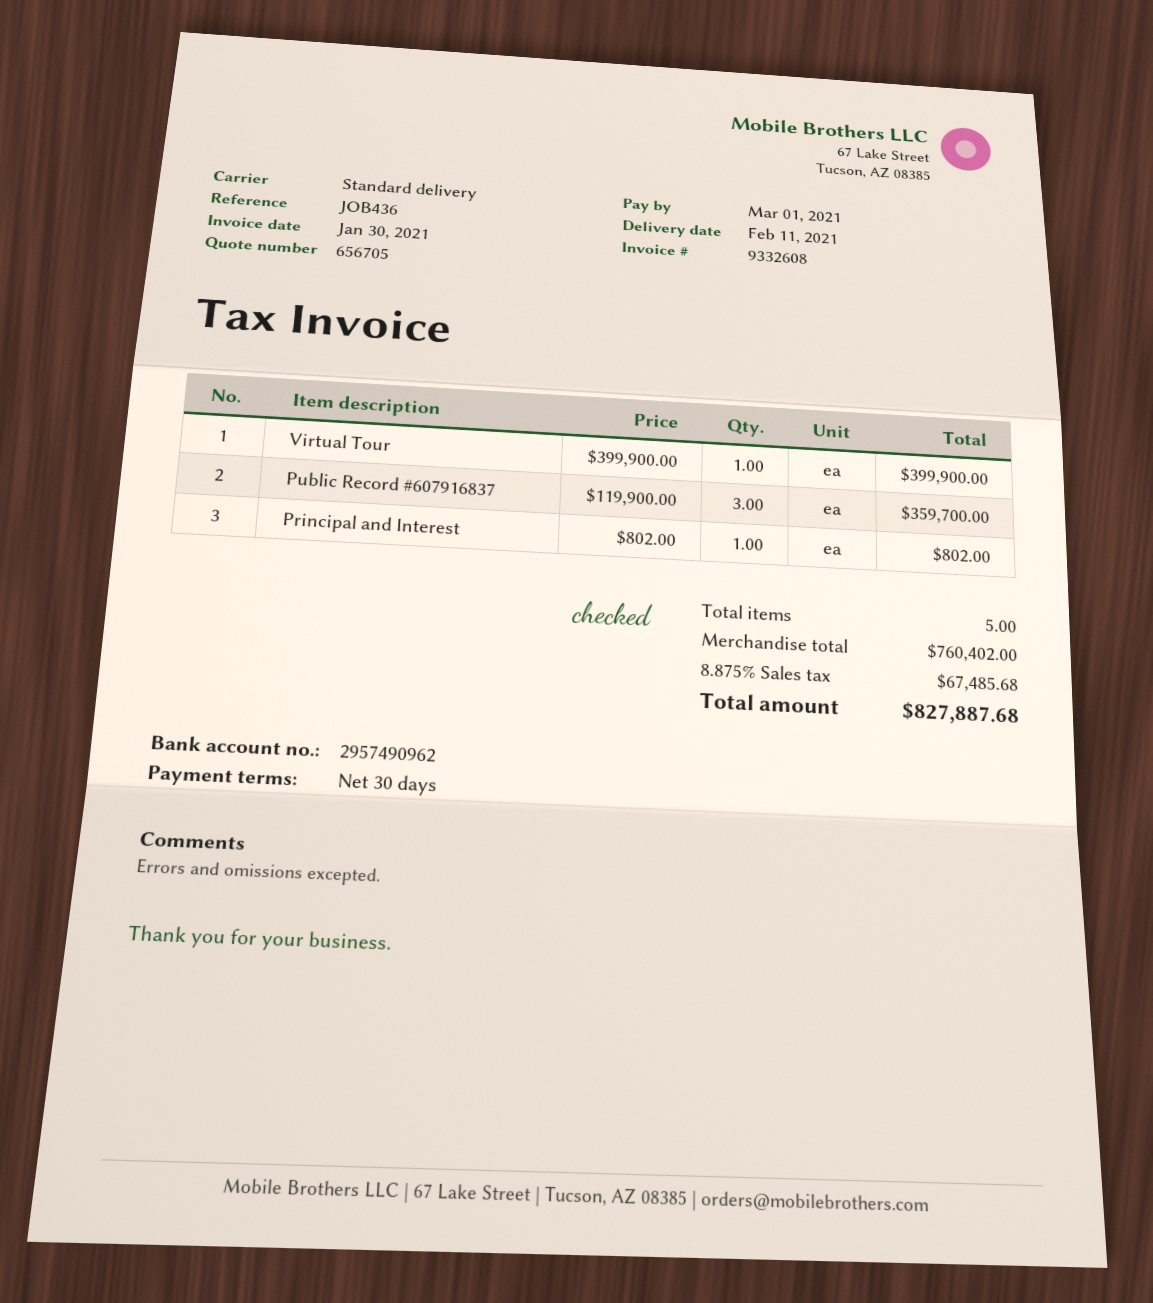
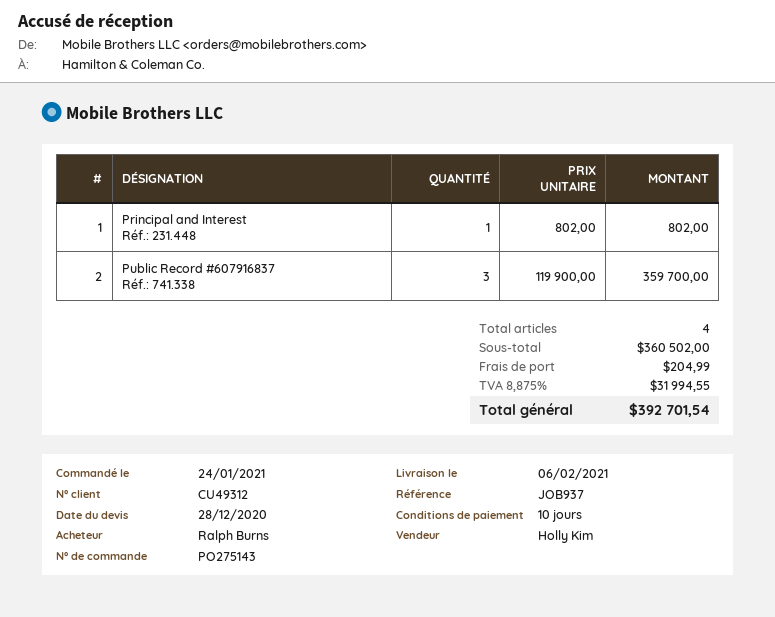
delivery date: 2021-02-11 -> 2021-02-06
payment terms: 30 days -> 10 days
reference: JOB436 -> JOB937
Virtual Tour: 1 x 399900.00 = 399900.00 -> none
total quantity: 5 -> 4
subtotal: 760402.00 -> 360502.00
shipping: none -> 204.99
tax: 8.875% = 67485.68 -> 8.875% = 31994.55
total: 827887.68 -> 392701.54

